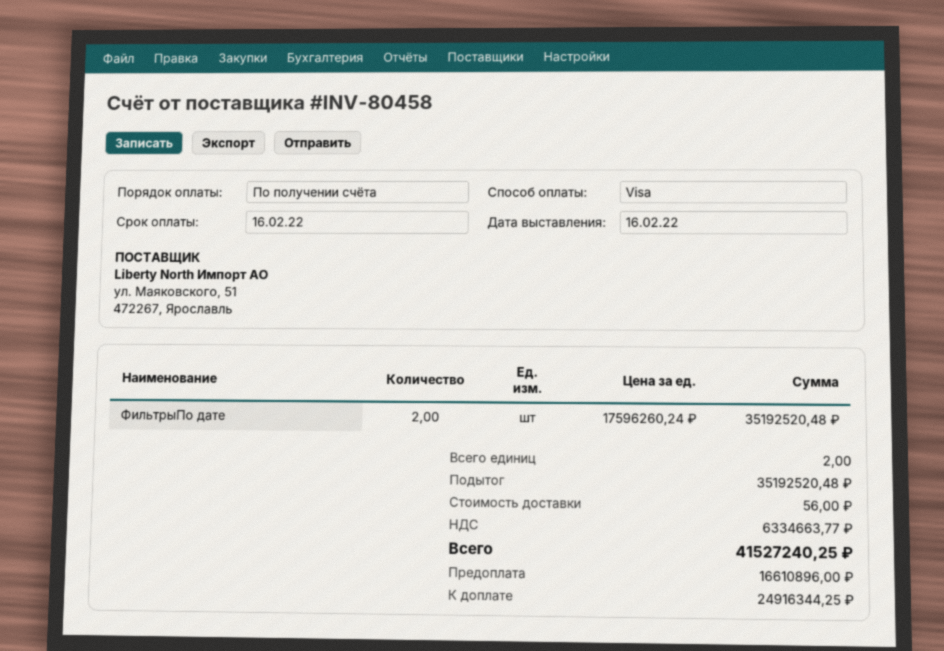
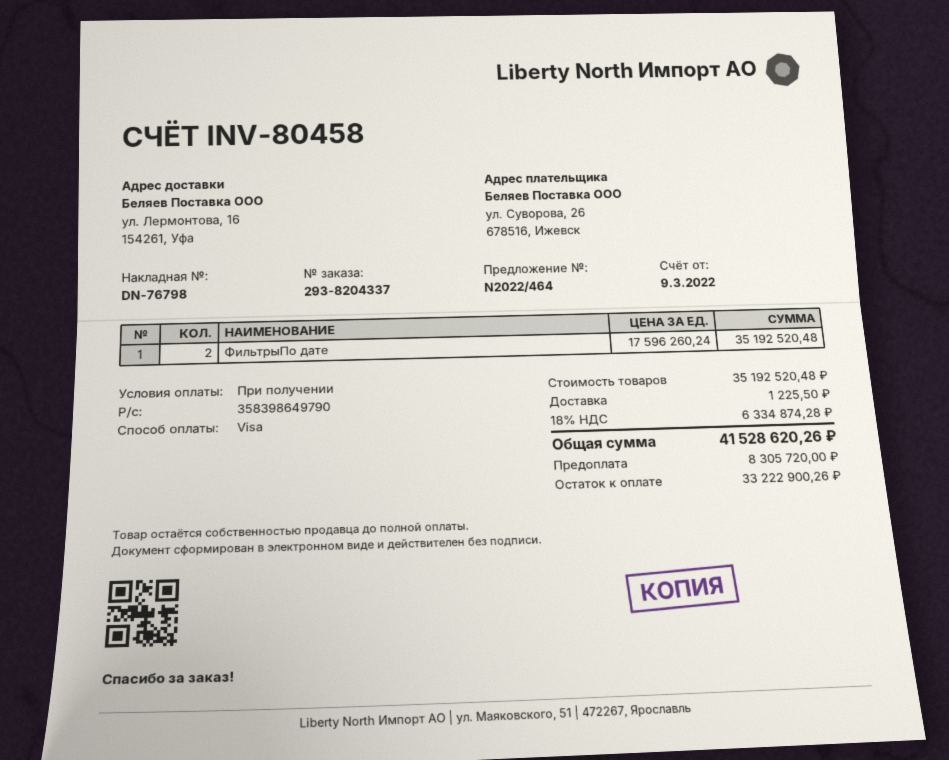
invoice date: 2022-02-16 -> 2022-03-09
shipping: 56.00 -> 1225.50
tax: 6334663.77 -> 6334874.28
total: 41527240.25 -> 41528620.26
deposit: 16610896.00 -> 8305720.00
balance: 24916344.25 -> 33222900.26

